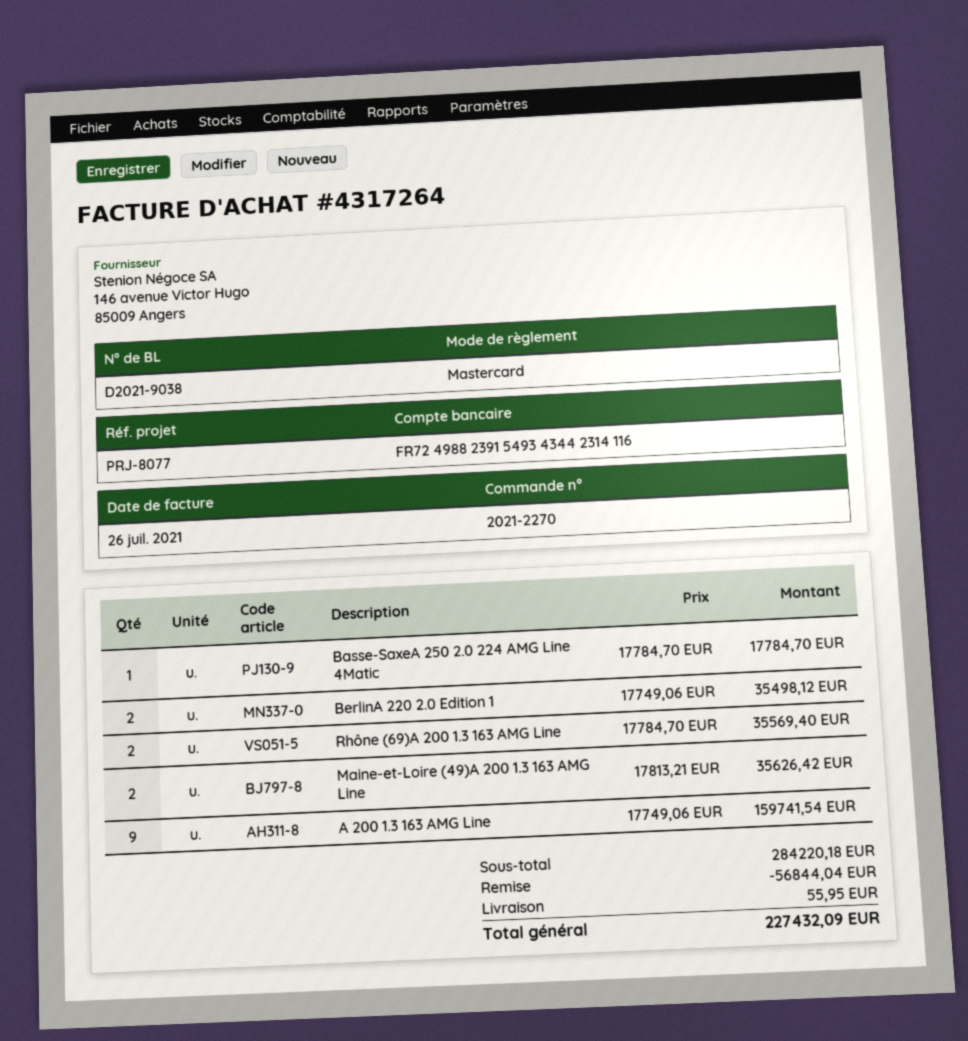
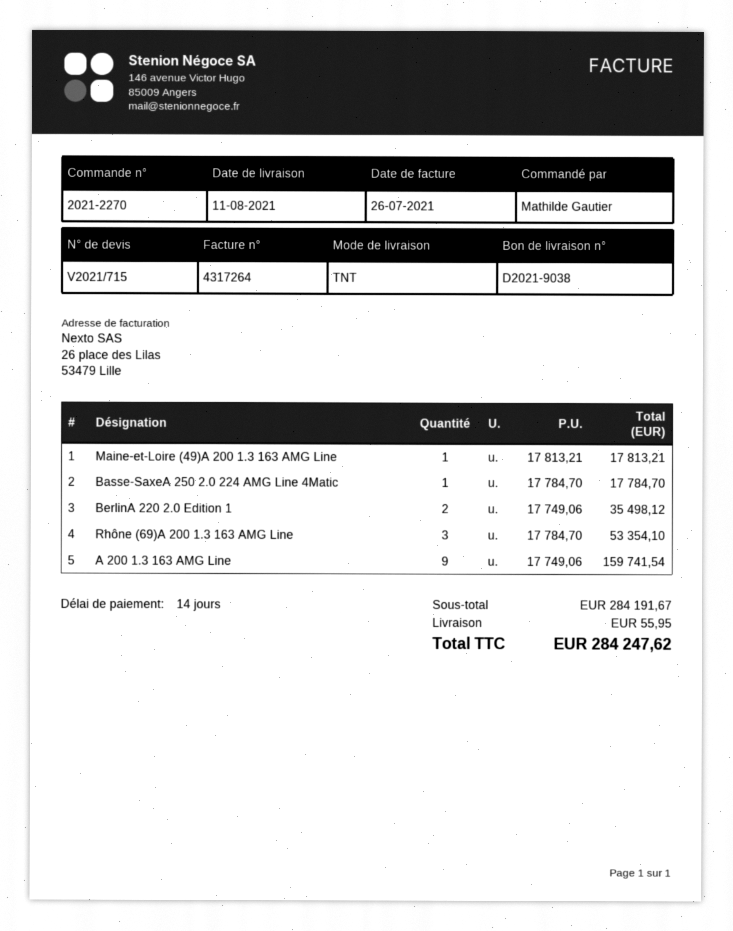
Rhône (69)A 200 1.3 163 AMG Line: 2 x 17784.70 = 35569.40 -> 3 x 17784.70 = 53354.10
Maine-et-Loire (49)A 200 1.3 163 AMG Line: 2 x 17813.21 = 35626.42 -> 1 x 17813.21 = 17813.21
subtotal: 284220.18 -> 284191.67
discount: 56844.04 -> none
total: 227432.09 -> 284247.62

